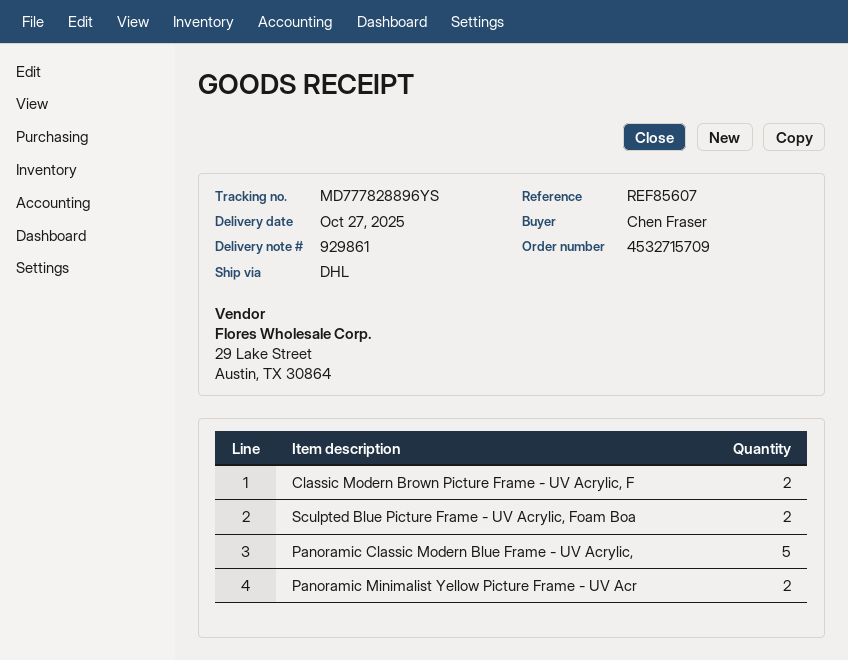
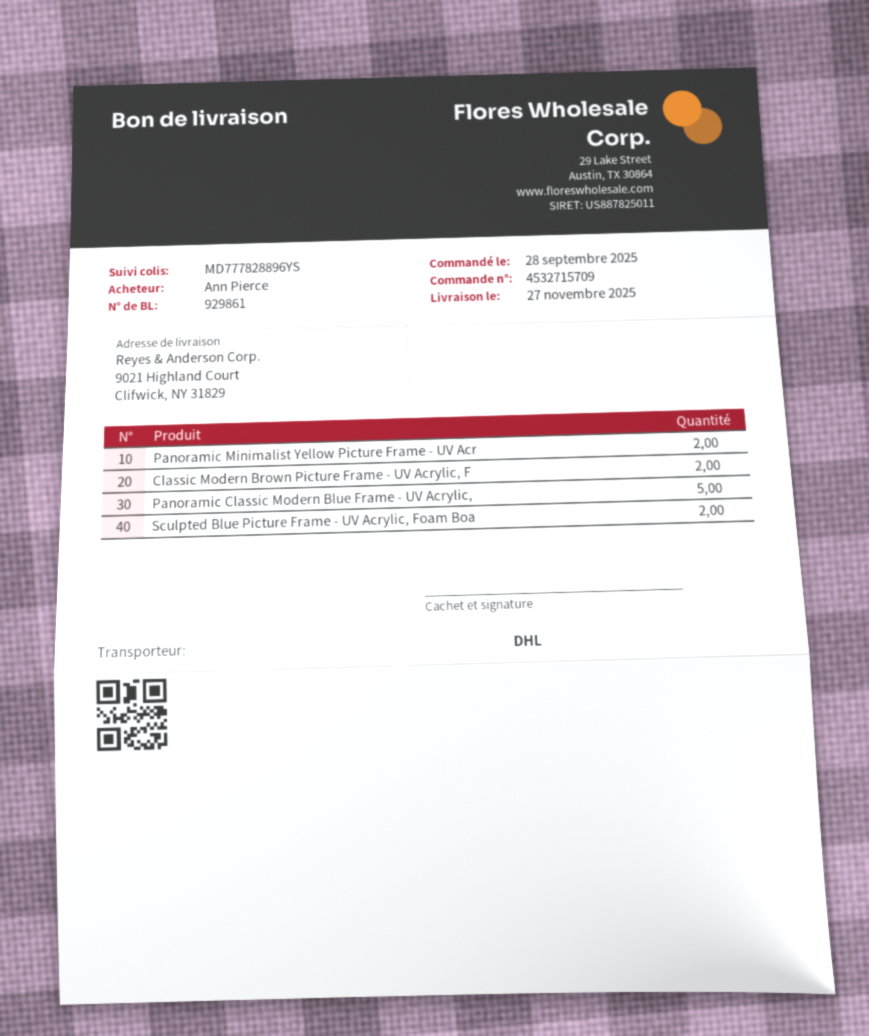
delivery date: 2025-10-27 -> 2025-11-27
ordered by: Chen Fraser -> Ann Pierce

